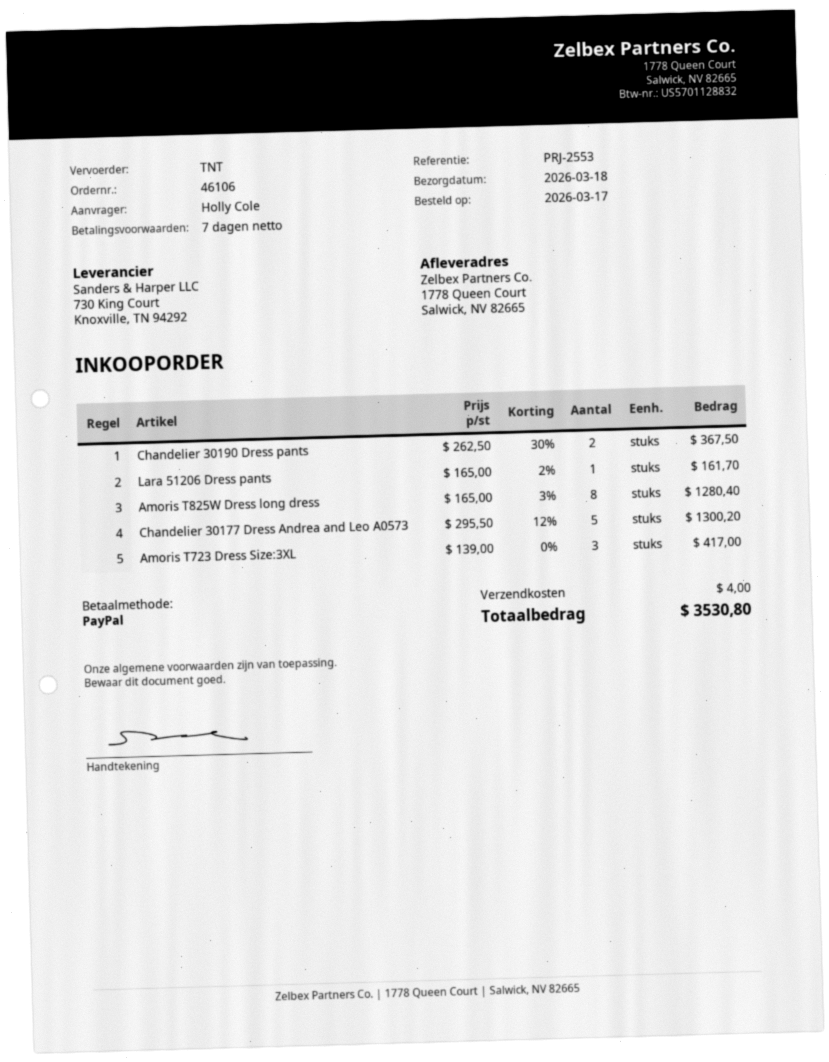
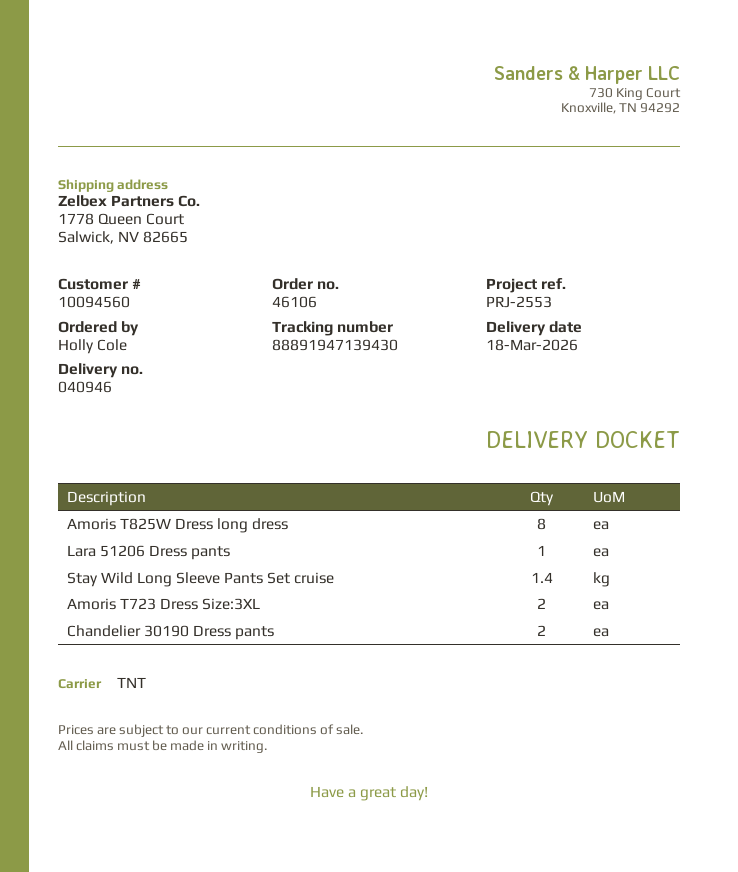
Chandelier 30177 Dress Andrea and Leo A0573: 5 -> none
Amoris T723 Dress Size:3XL: 3 -> 2
Stay Wild Long Sleeve Pants Set cruise: none -> 1.4

